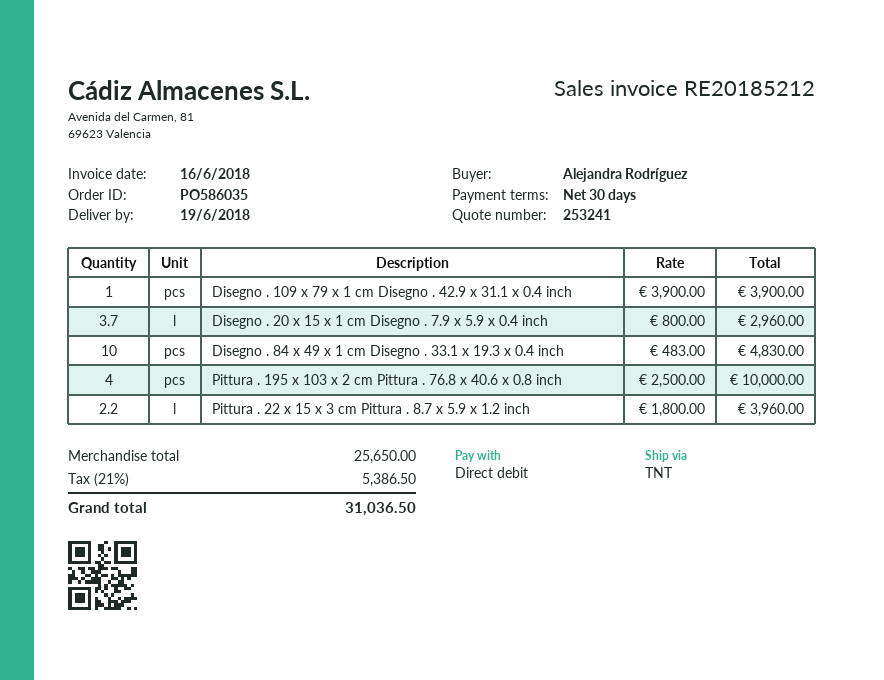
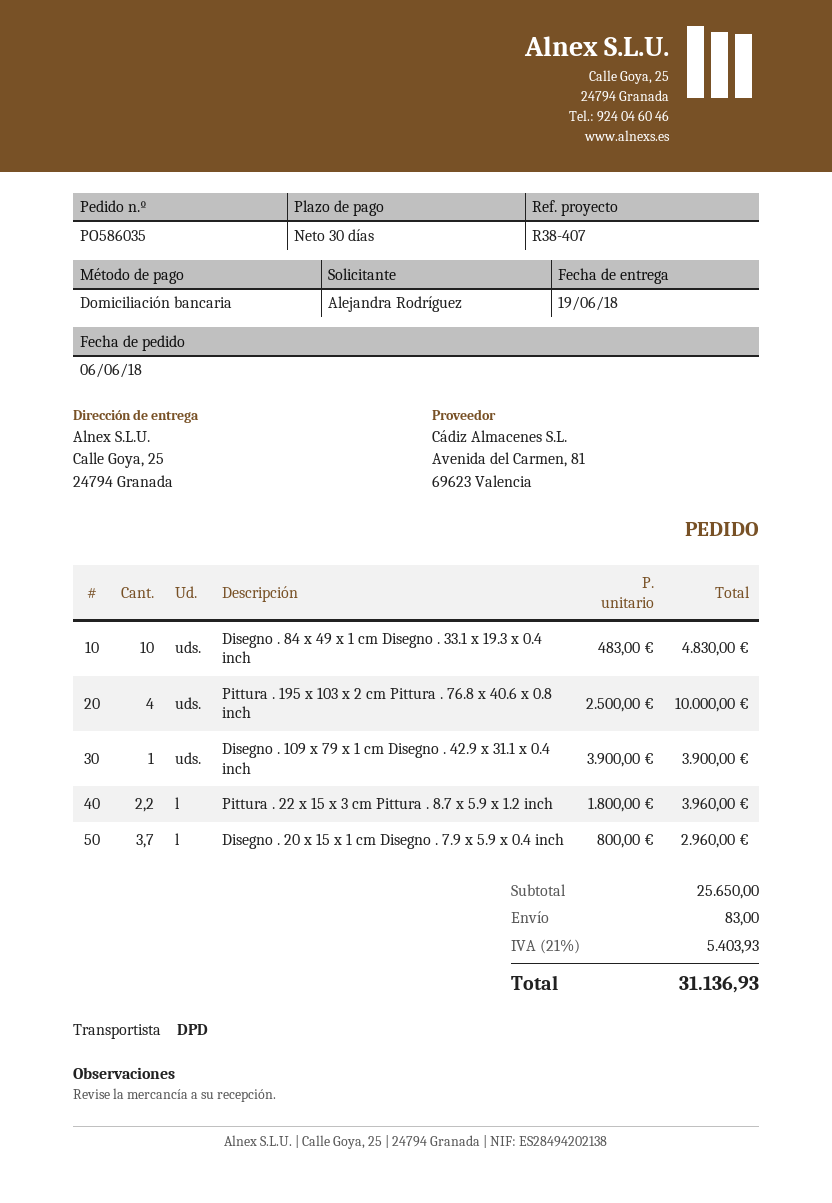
shipping method: TNT -> DPD
shipping: none -> 83.00
tax: 21% = 5386.50 -> 21% = 5403.93
total: 31036.50 -> 31136.93

